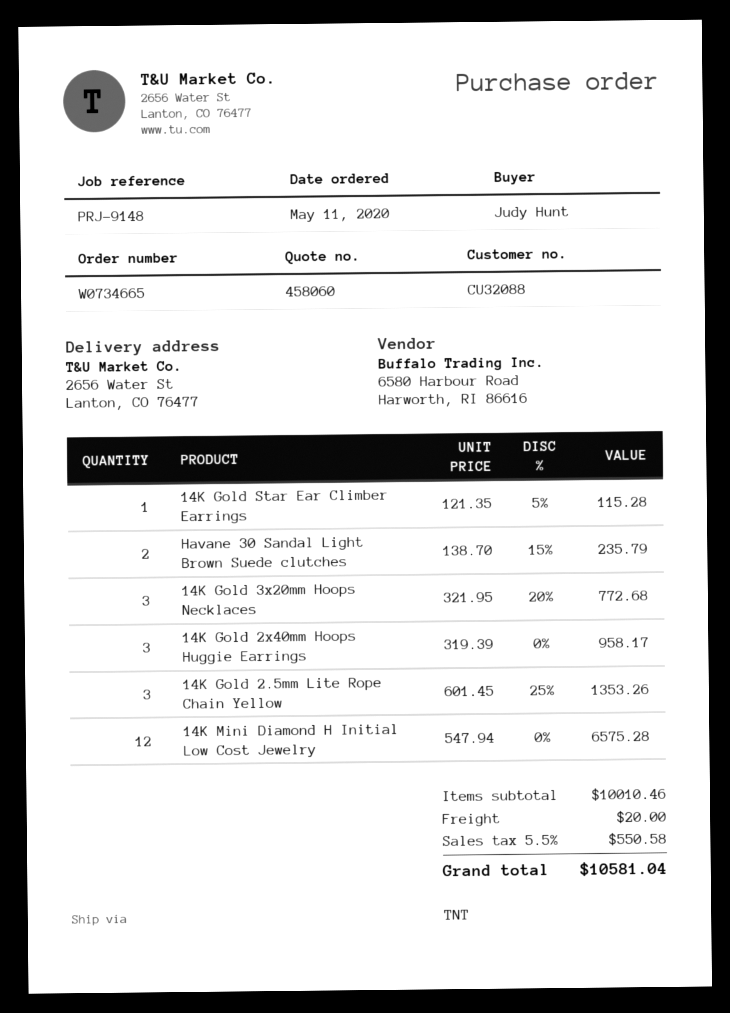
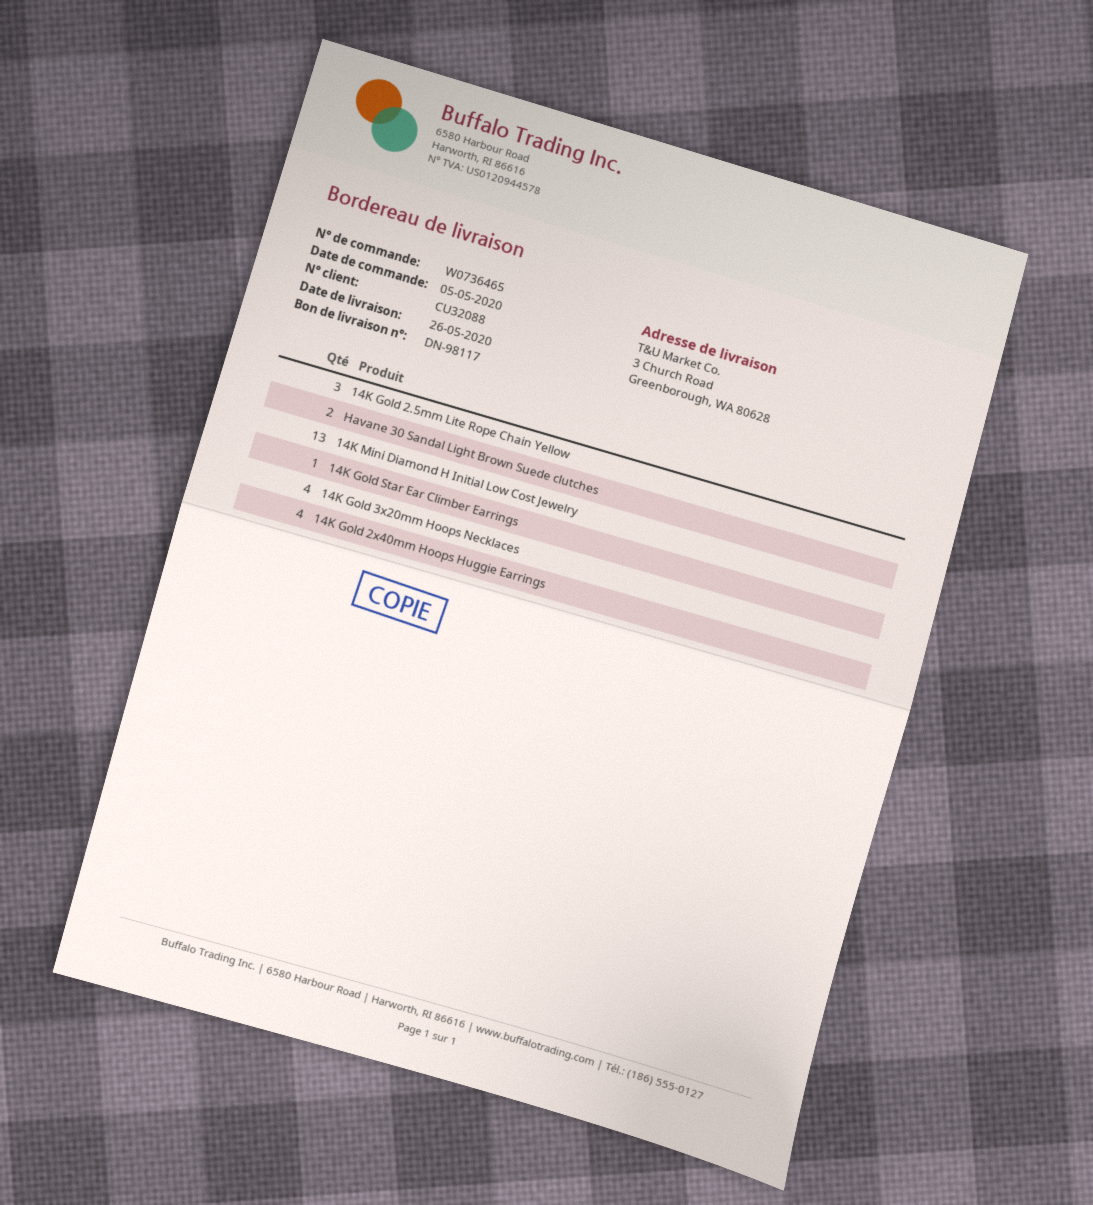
order number: W0734665 -> W0736465
order date: 2020-05-11 -> 2020-05-05
ship to: 2656 Water St, Lanton, CO 76477 -> 3 Church Road, Greenborough, WA 80628
14K Gold 3x20mm Hoops Necklaces: 3 -> 4
14K Gold 2x40mm Hoops Huggie Earrings: 3 -> 4
14K Mini Diamond H Initial Low Cost Jewelry: 12 -> 13

